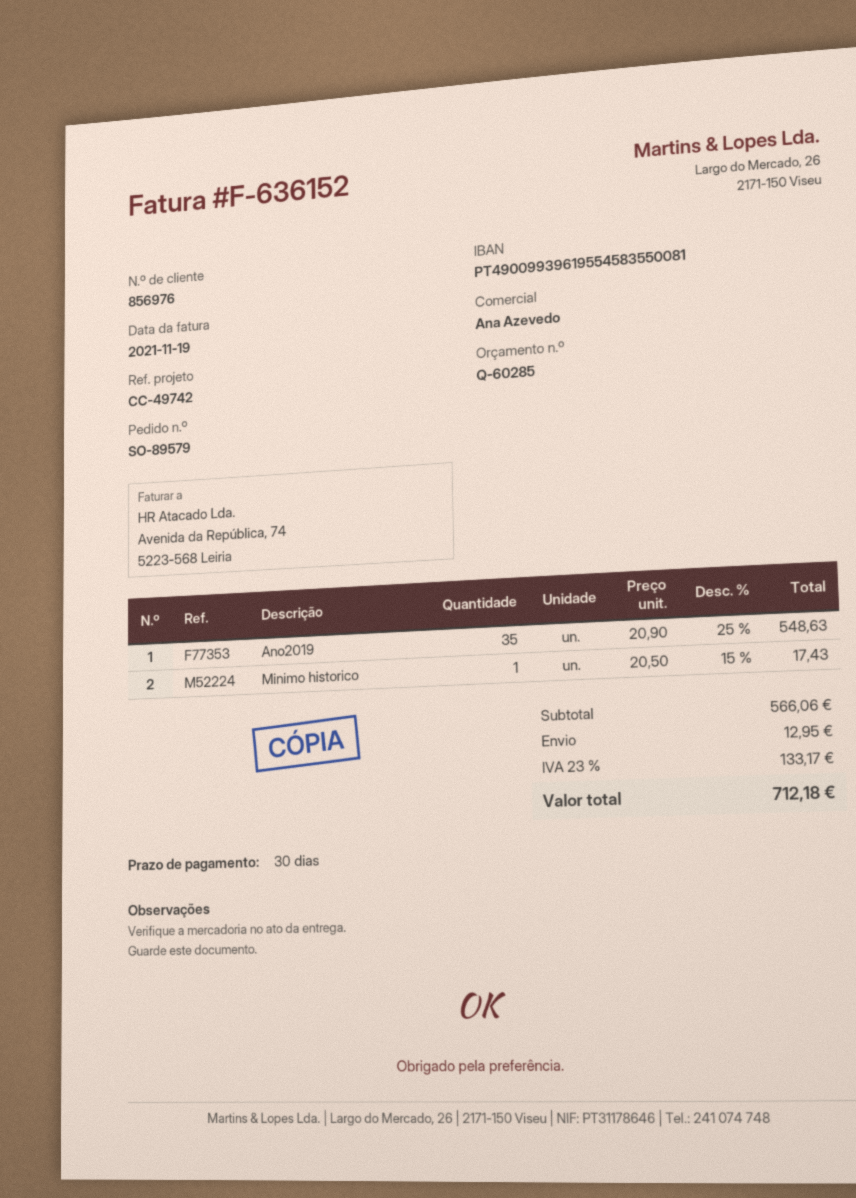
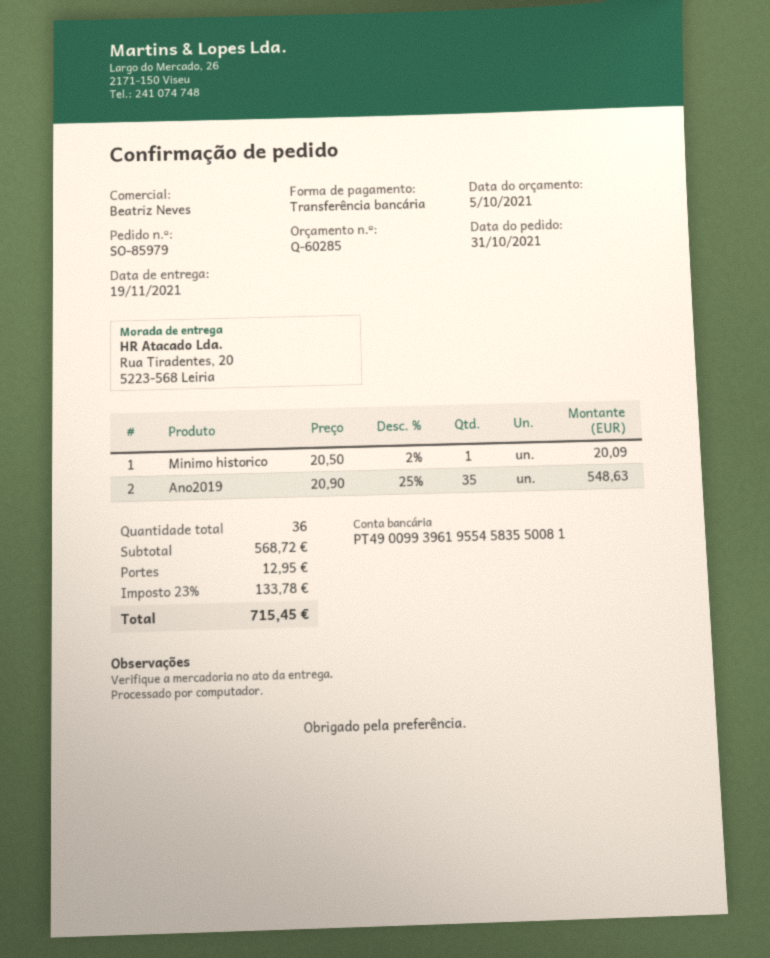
order number: SO-89579 -> SO-85979
sales rep: Ana Azevedo -> Beatriz Neves
Minimo historico: 1 x 20.50 - 15% = 17.43 -> 1 x 20.50 - 2% = 20.09
subtotal: 566.06 -> 568.72
tax: 23% = 133.17 -> 23% = 133.78
total: 712.18 -> 715.45

